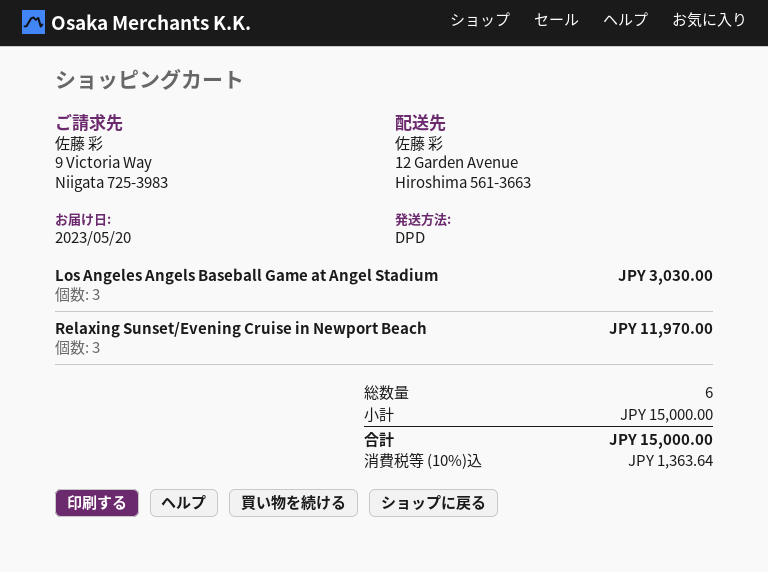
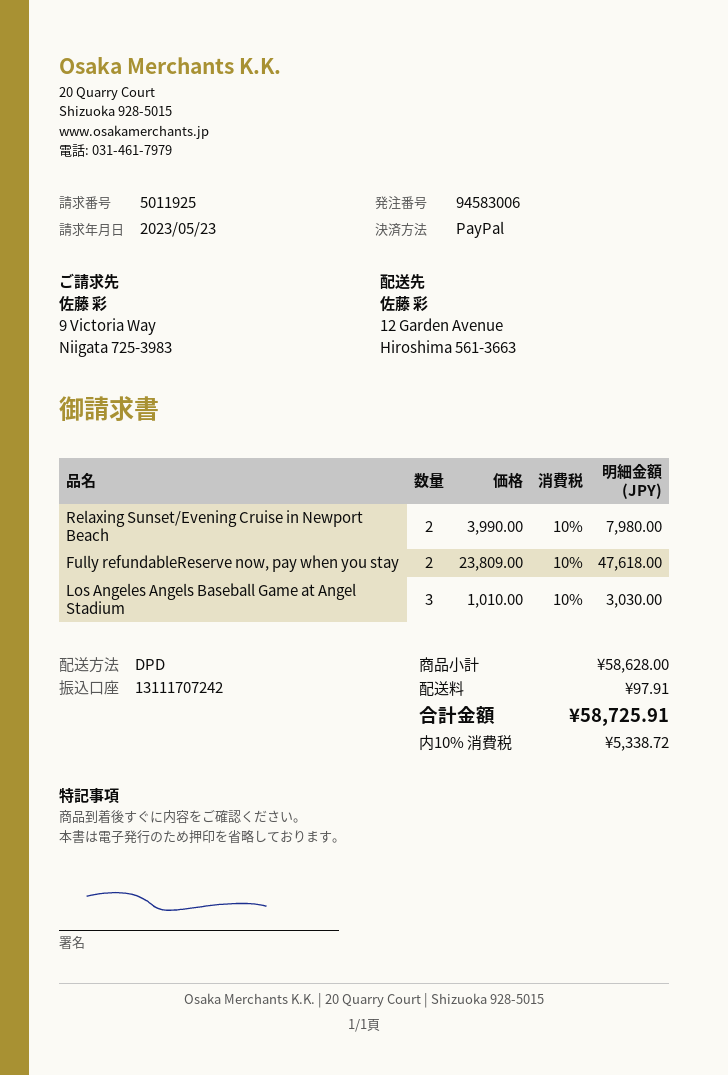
Relaxing Sunset/Evening Cruise in Newport Beach: 3 for 11970.00 -> 2 for 7980.00
Fully refundableReserve now, pay when you stay: none -> 2 for 47618.00
subtotal: 15000.00 -> 58628.00
shipping: none -> 97.91
tax: 10% = 1363.64 -> 10% = 5338.72
total: 15000.00 -> 58725.91

